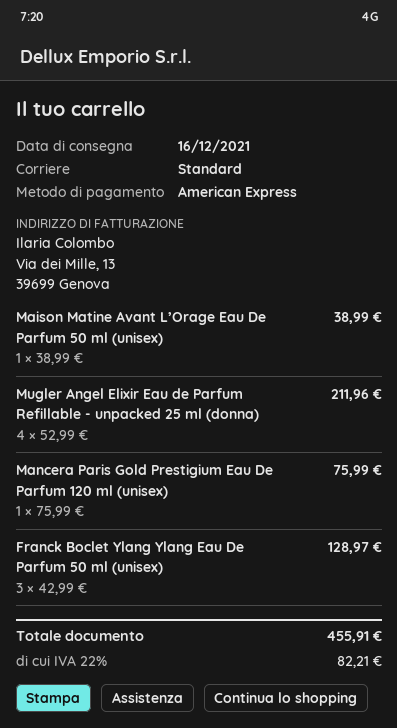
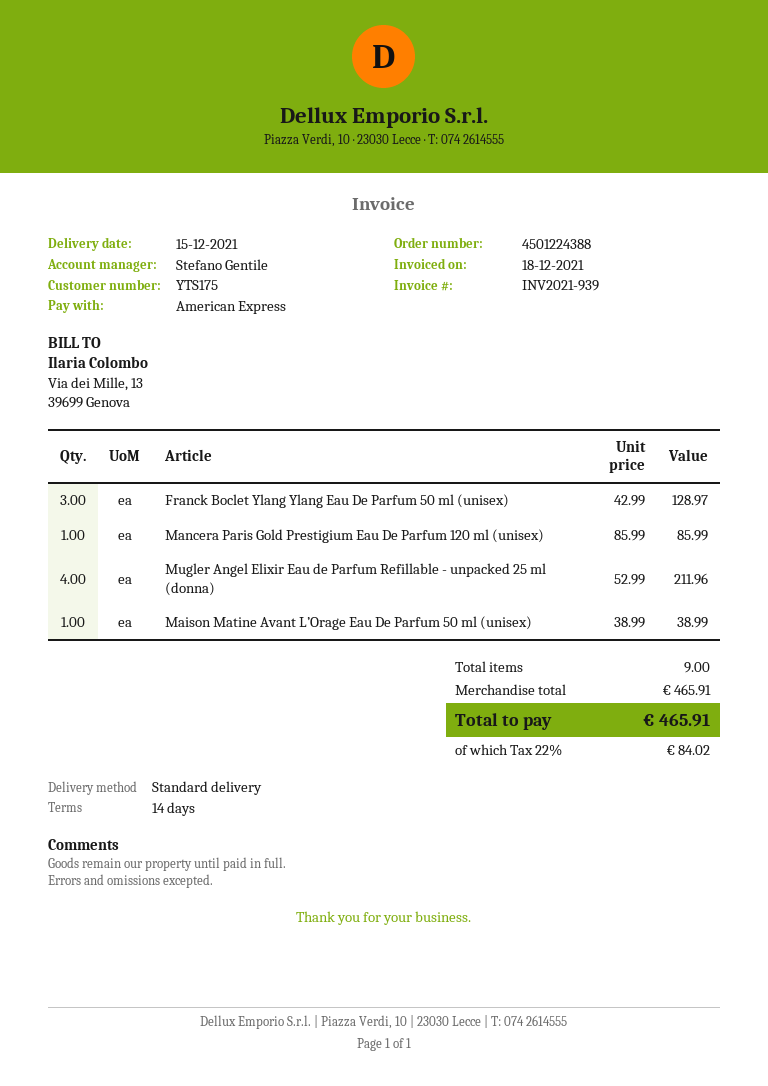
delivery date: 2021-12-16 -> 2021-12-15
Mancera Paris Gold Prestigium Eau De Parfum 120 ml (unisex): 1 x 75.99 = 75.99 -> 1 x 85.99 = 85.99
tax: 22% = 82.21 -> 22% = 84.02
total: 455.91 -> 465.91

